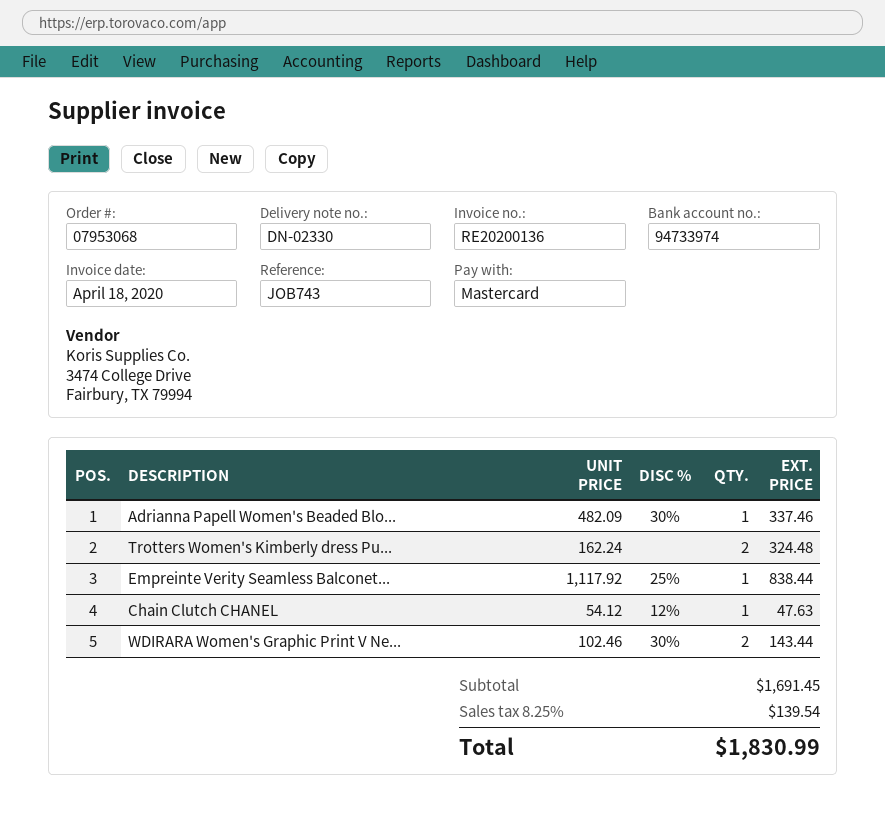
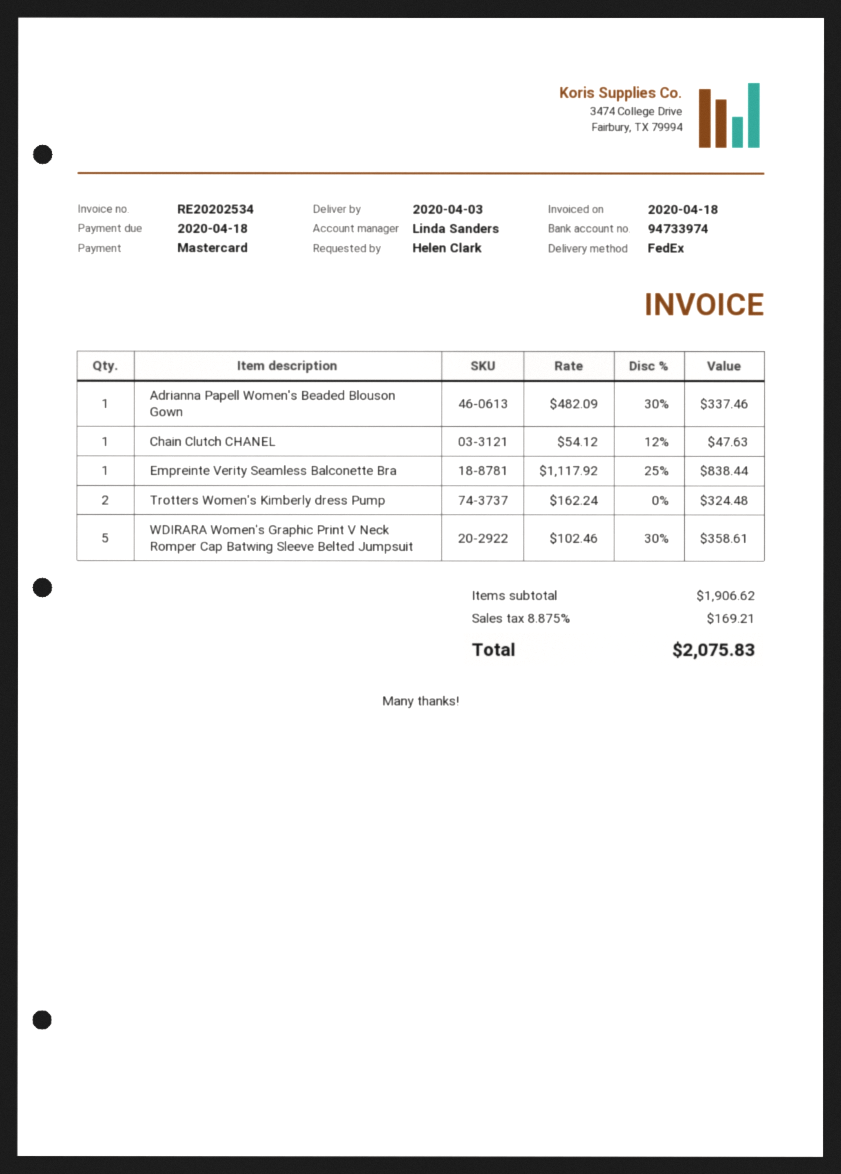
invoice number: RE20200136 -> RE20202534
WDIRARA Women's Graphic Print V Ne...: 2 x 102.46 - 30% = 143.44 -> 5 x 102.46 - 30% = 358.61
subtotal: 1691.45 -> 1906.62
tax: 8.25% = 139.54 -> 8.875% = 169.21
total: 1830.99 -> 2075.83

